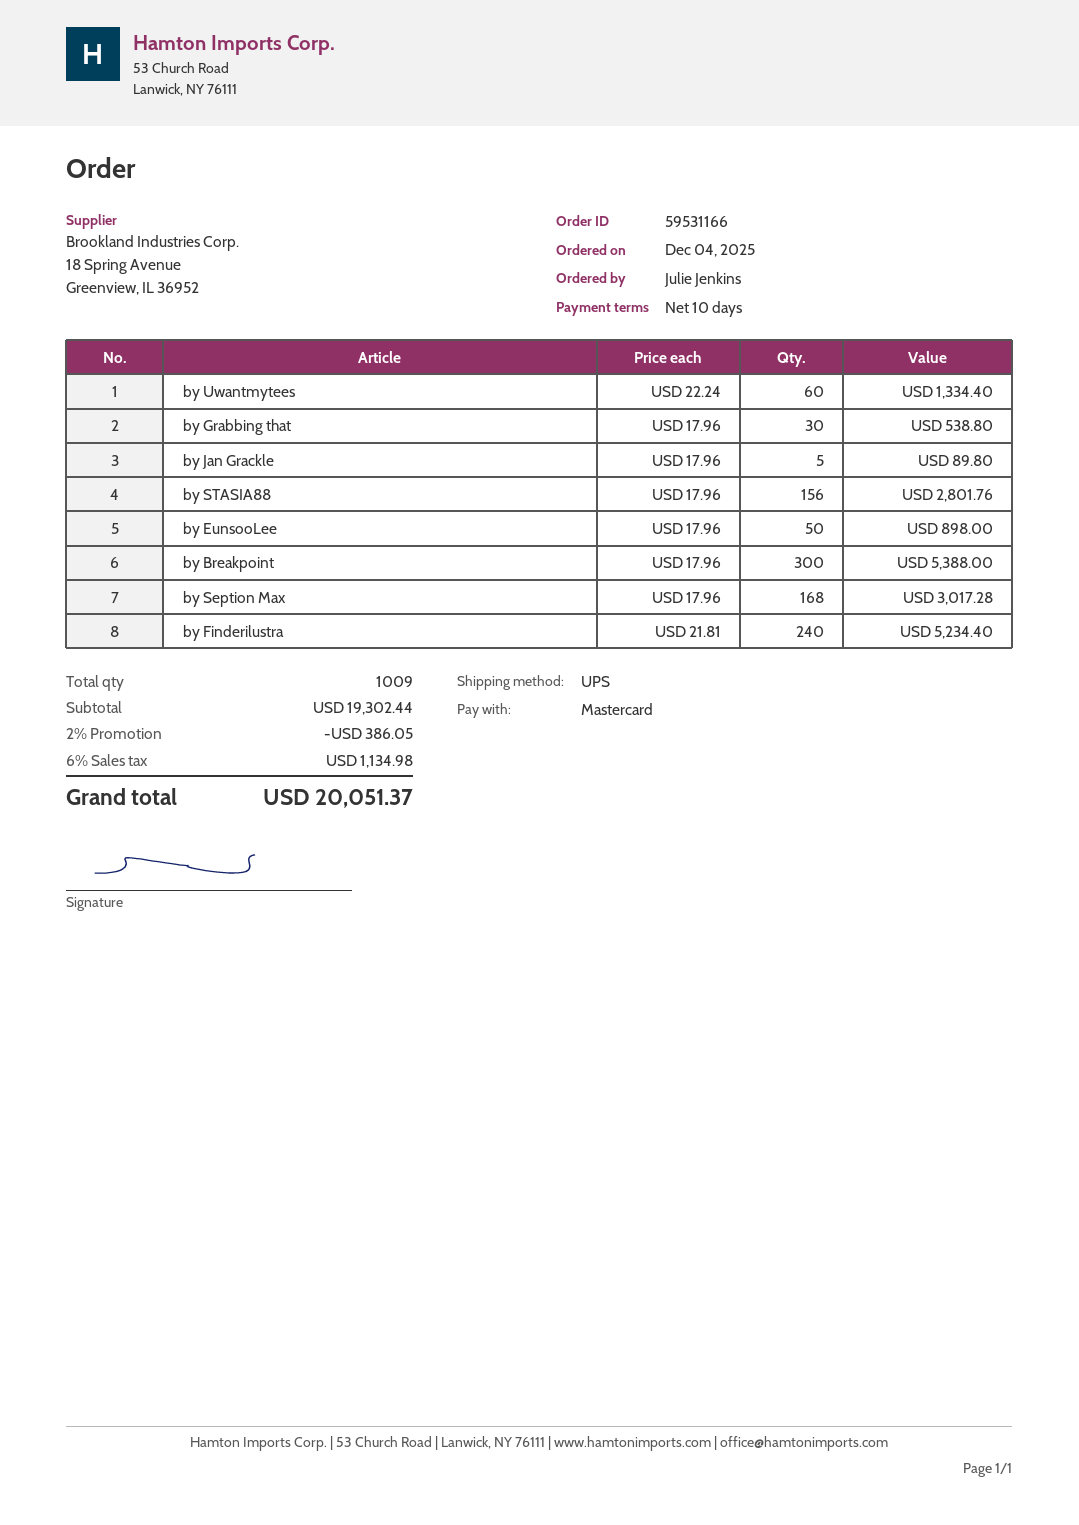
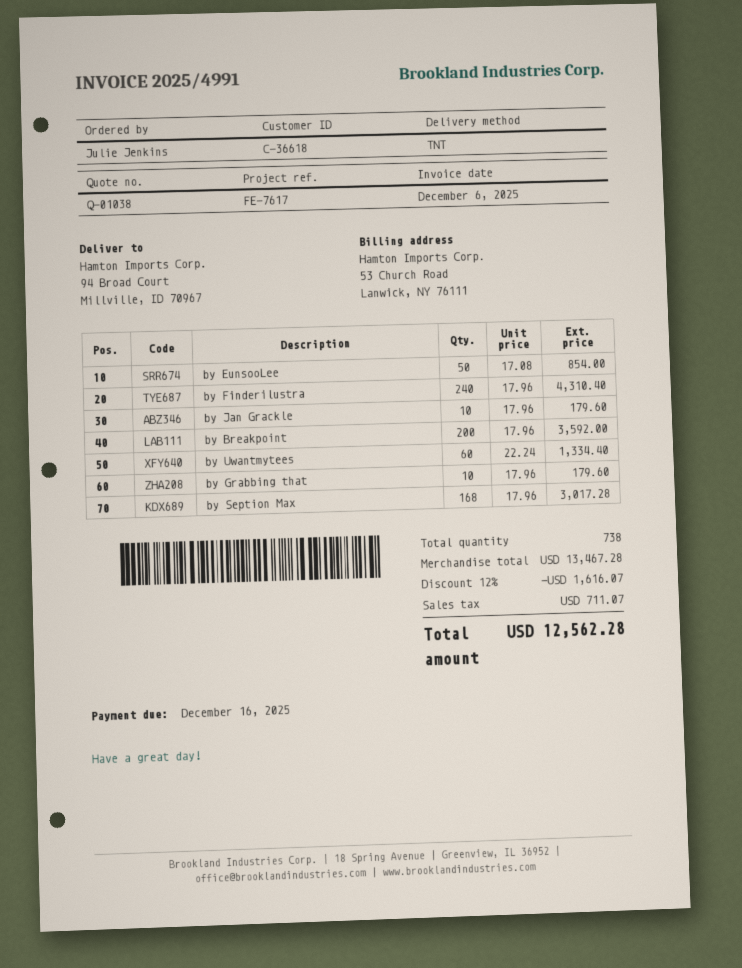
shipping method: UPS -> TNT
by Grabbing that: 30 x 17.96 = 538.80 -> 10 x 17.96 = 179.60
by Jan Grackle: 5 x 17.96 = 89.80 -> 10 x 17.96 = 179.60
by STASIA88: 156 x 17.96 = 2801.76 -> none
by EunsooLee: 50 x 17.96 = 898.00 -> 50 x 17.08 = 854.00
by Breakpoint: 300 x 17.96 = 5388.00 -> 200 x 17.96 = 3592.00
by Finderilustra: 240 x 21.81 = 5234.40 -> 240 x 17.96 = 4310.40
total quantity: 1009 -> 738
subtotal: 19302.44 -> 13467.28
discount: 2% = 386.05 -> 12% = 1616.07
tax: 1134.98 -> 711.07
total: 20051.37 -> 12562.28

